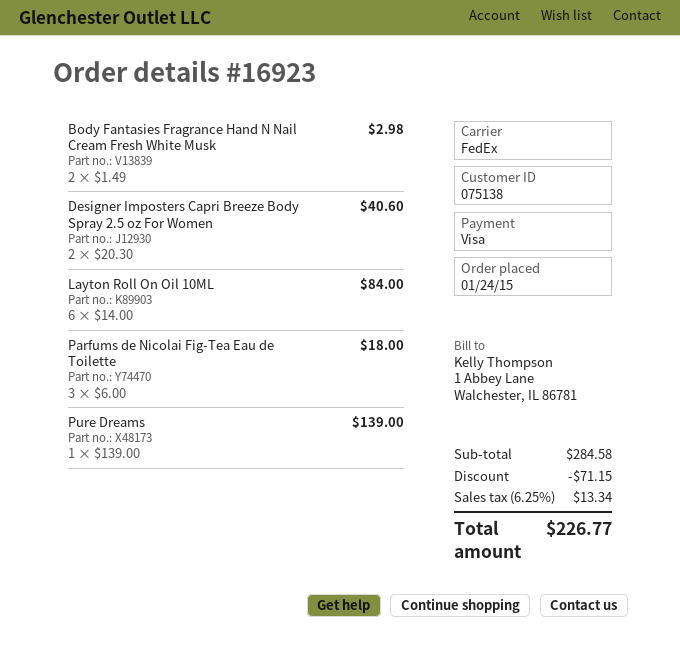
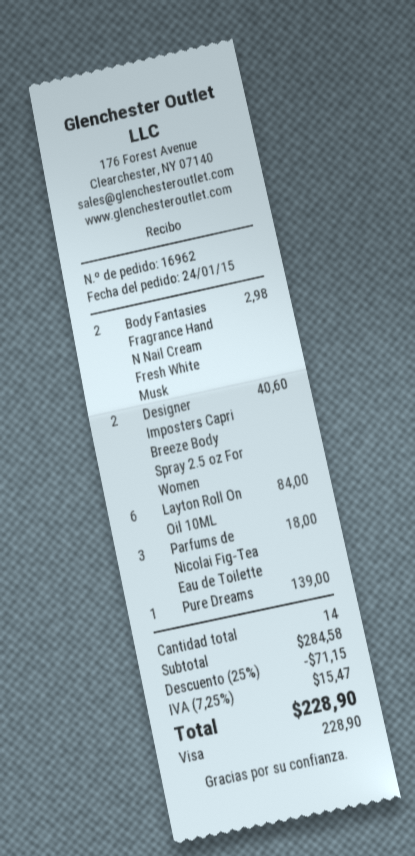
order number: 16923 -> 16962
tax: 6.25% = 13.34 -> 7.25% = 15.47
total: 226.77 -> 228.90

